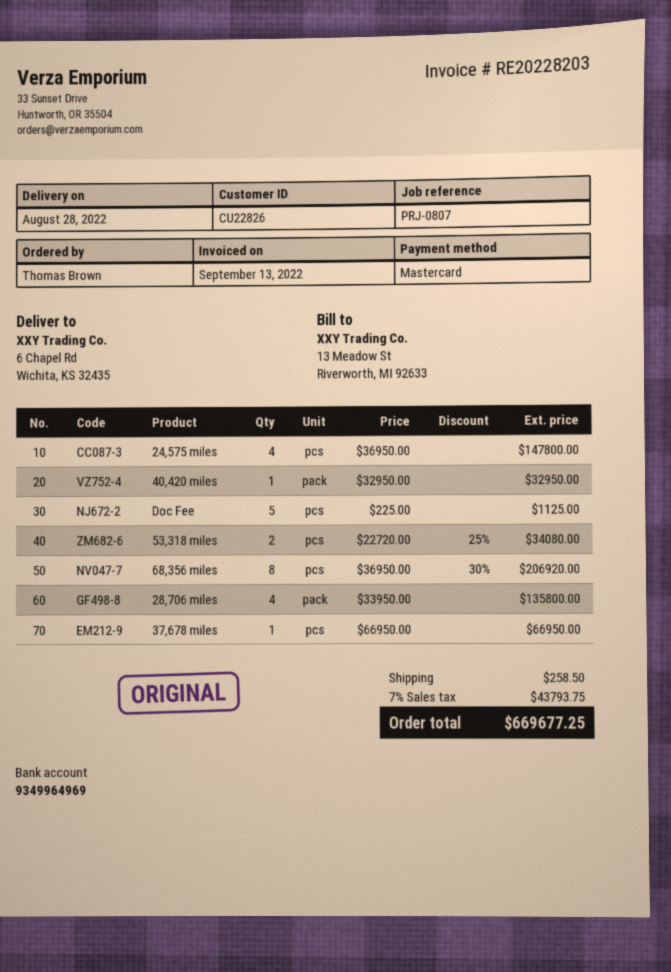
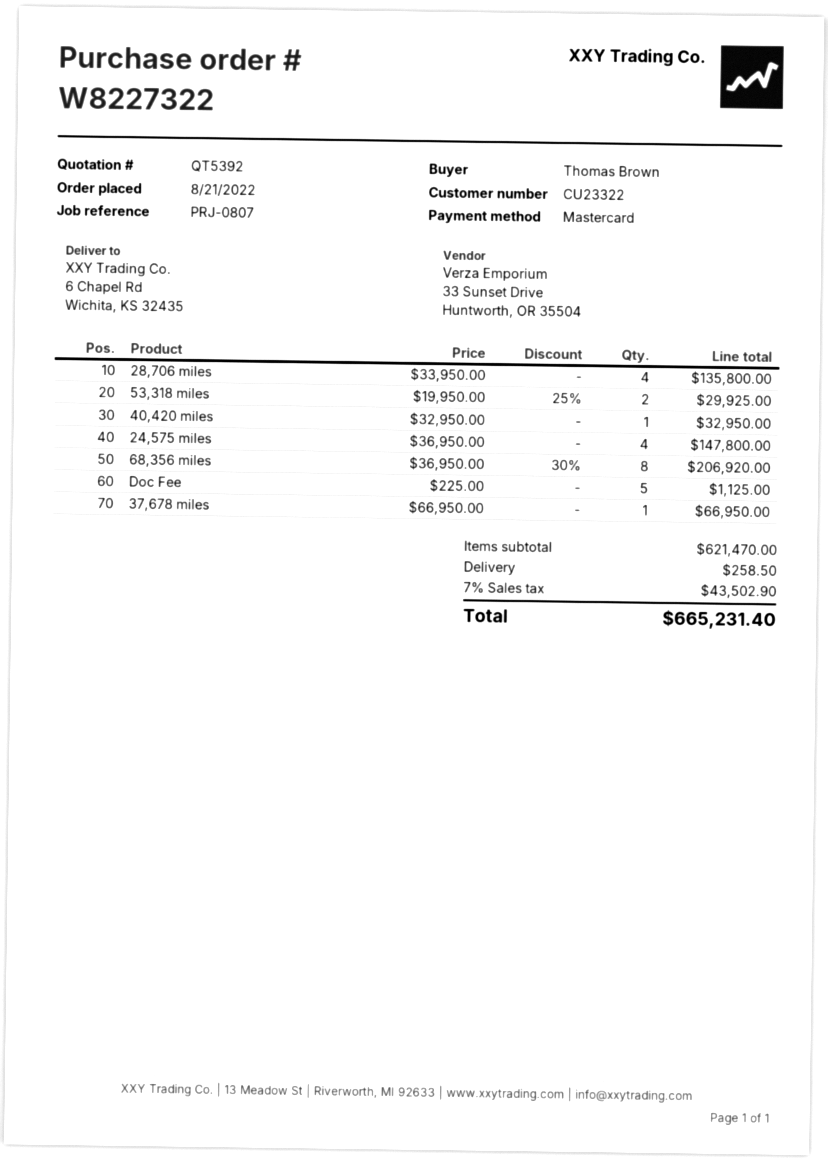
customer number: CU22826 -> CU23322
53,318 miles: 2 x 22720.00 - 25% = 34080.00 -> 2 x 19950.00 - 25% = 29925.00
tax: 7% = 43793.75 -> 7% = 43502.90
total: 669677.25 -> 665231.40

